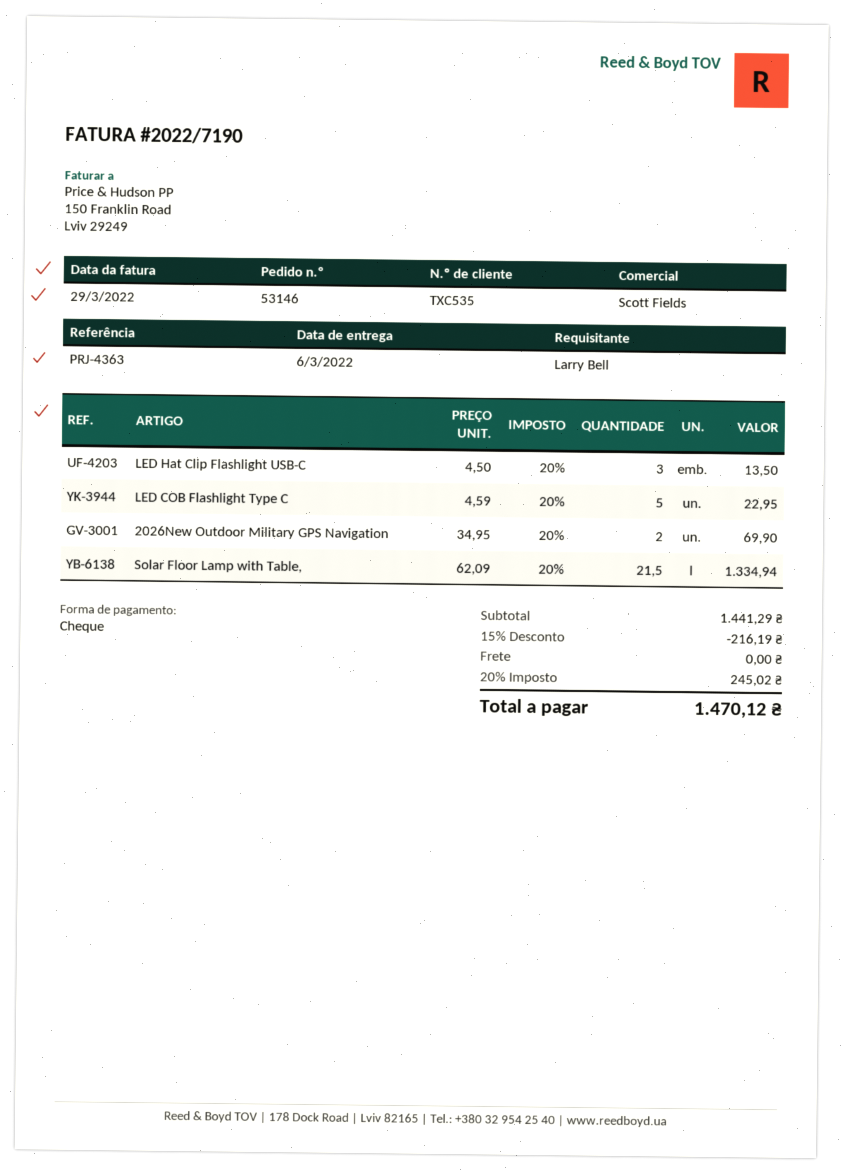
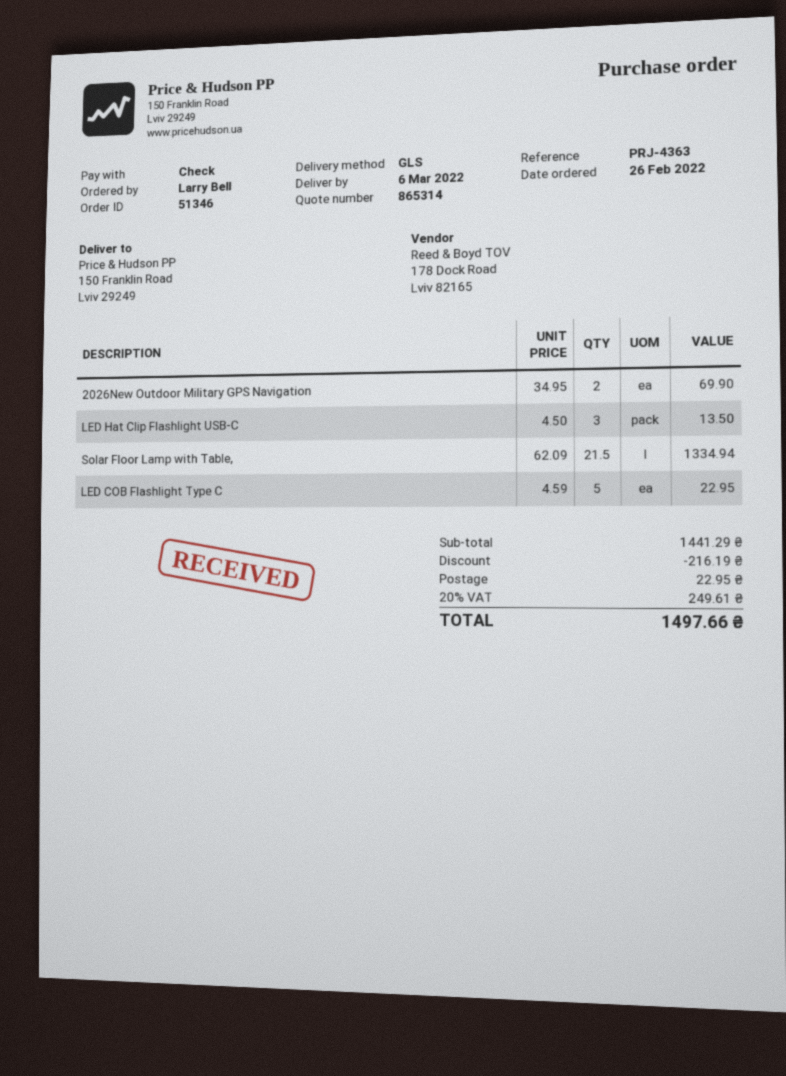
order number: 53146 -> 51346
shipping: 0.00 -> 22.95
tax: 20% = 245.02 -> 20% = 249.61
total: 1470.12 -> 1497.66

